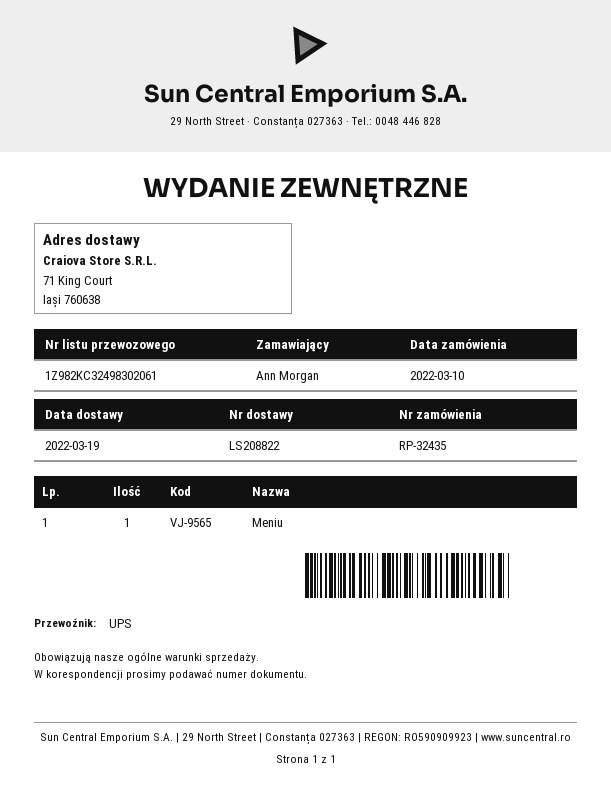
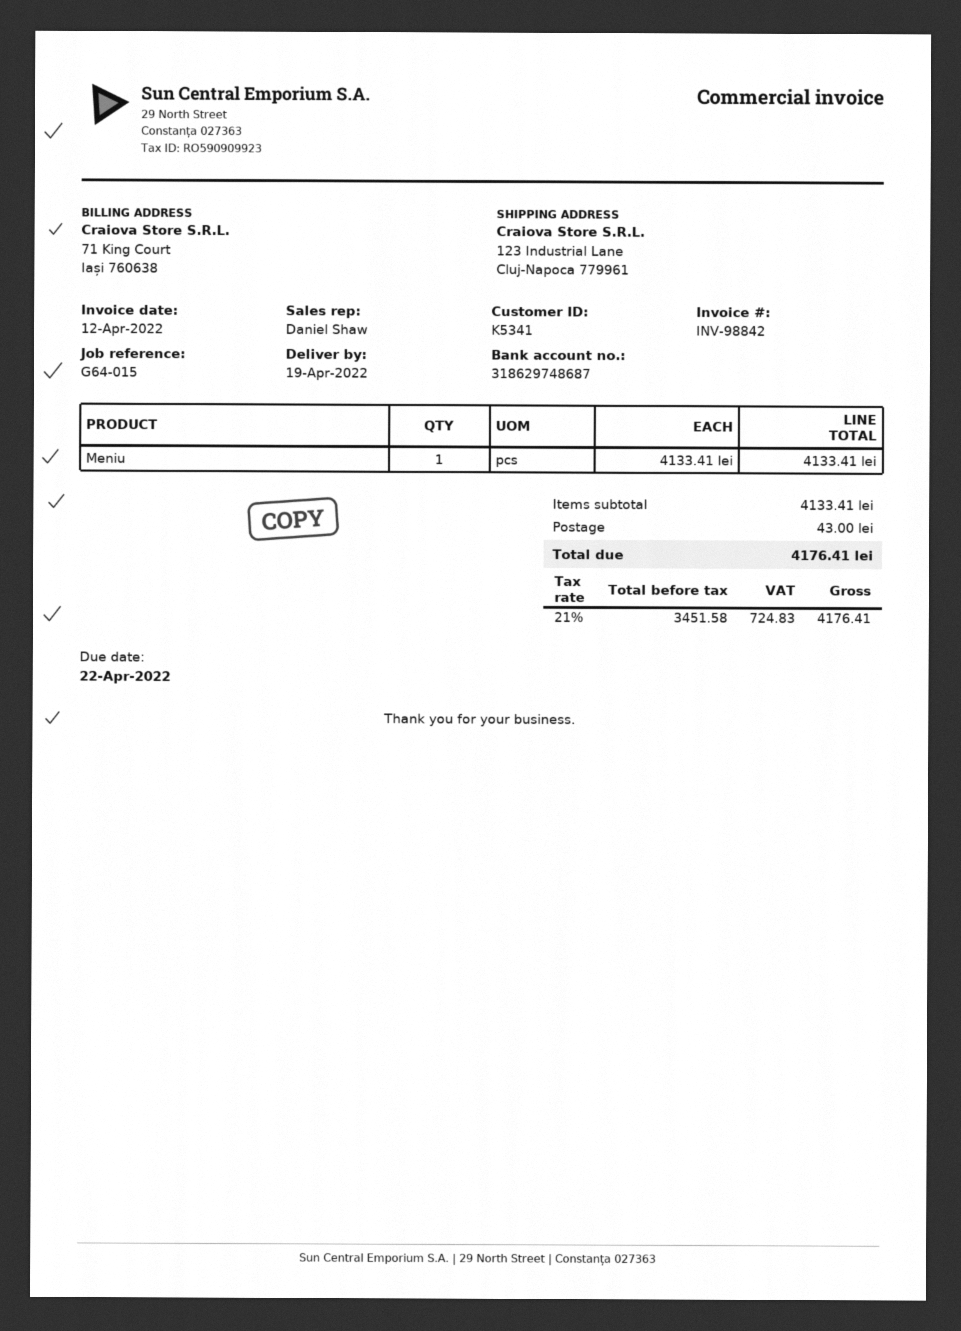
delivery date: 2022-03-19 -> 2022-04-19
ship to: 71 King Court, Iași 760638 -> 123 Industrial Lane, Cluj-Napoca 779961

